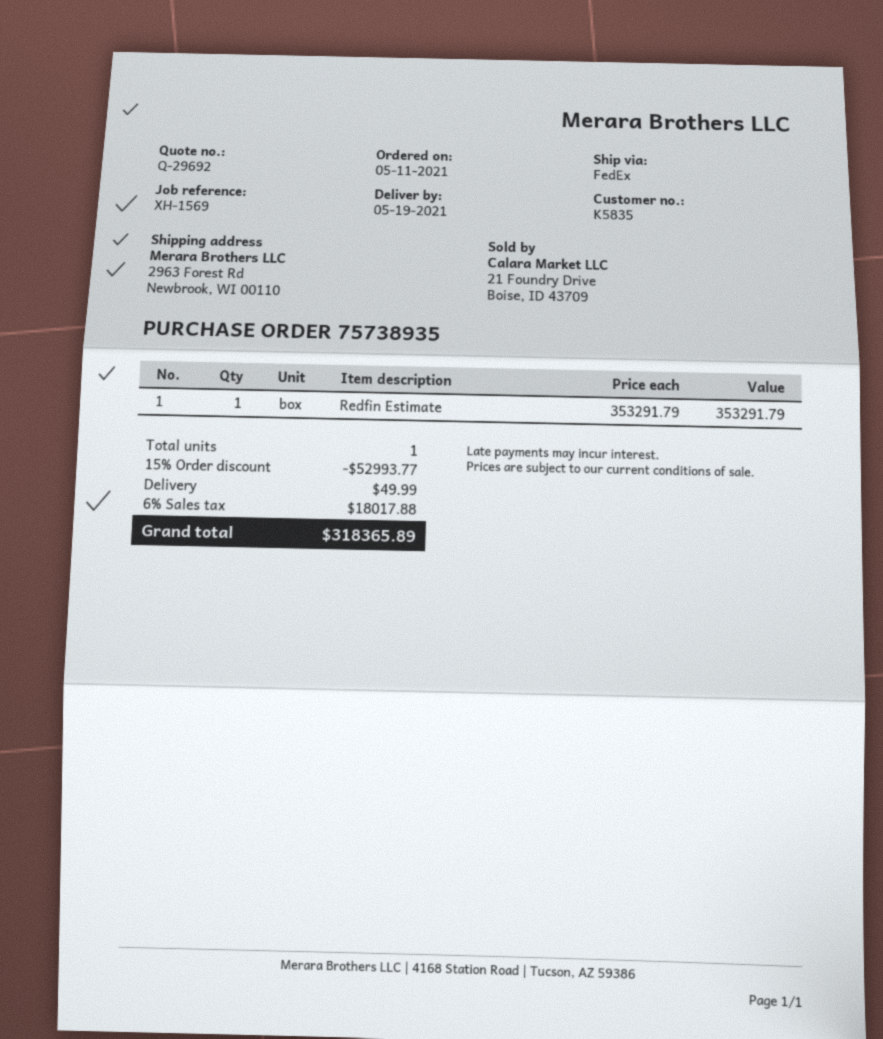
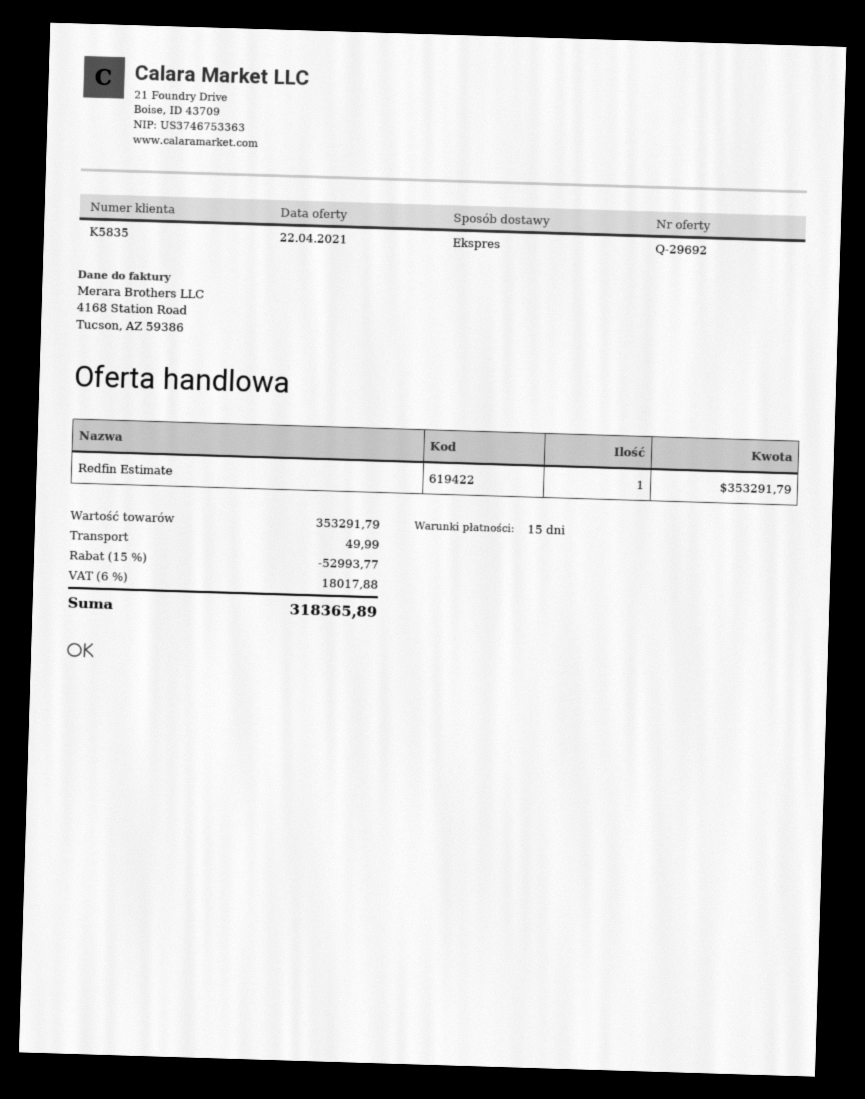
shipping method: FedEx -> express

